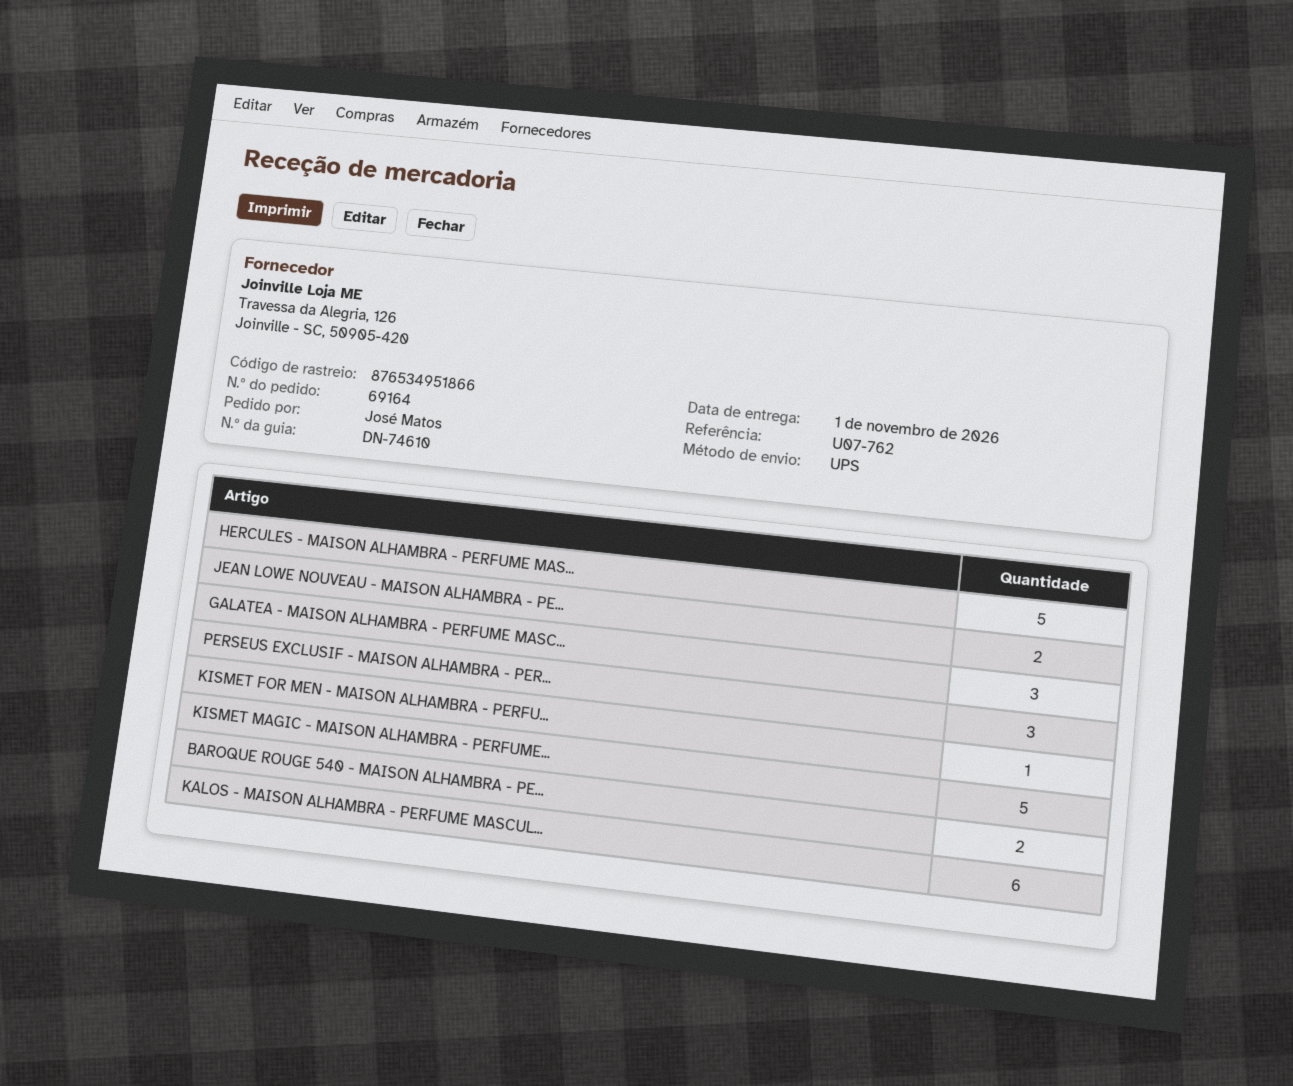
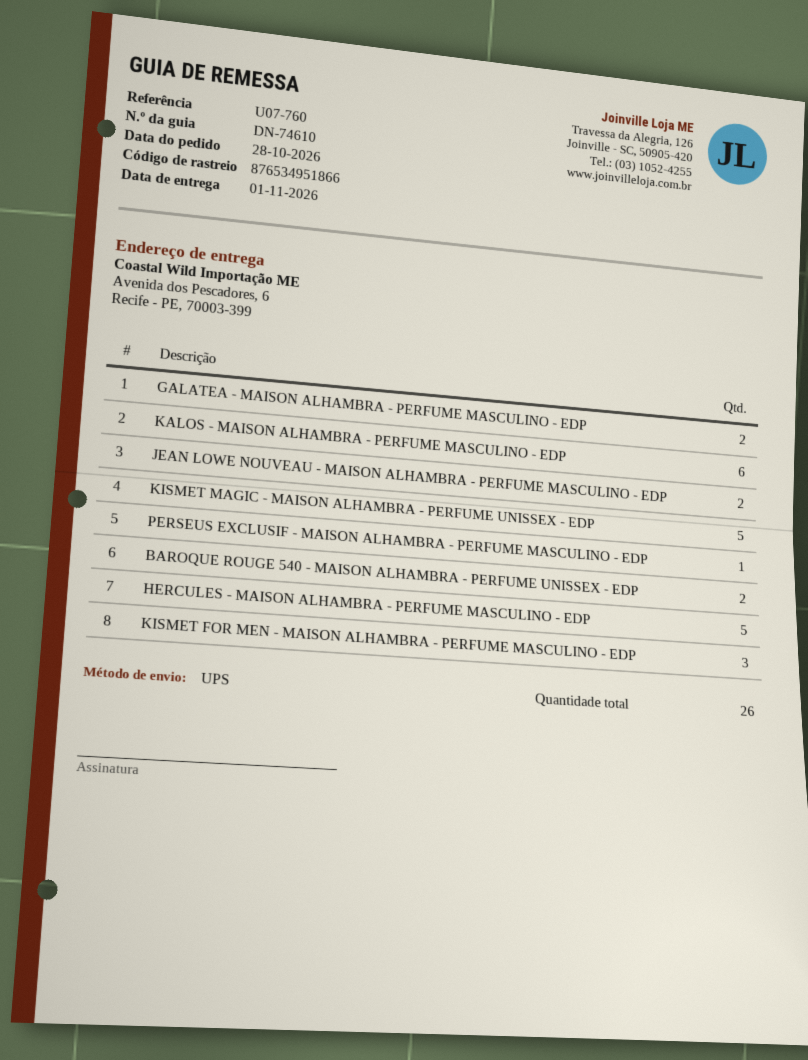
reference: U07-762 -> U07-760
GALATEA - MAISON ALHAMBRA - PERFUME MASC...: 3 -> 2
PERSEUS EXCLUSIF - MAISON ALHAMBRA - PER...: 3 -> 1
KISMET FOR MEN - MAISON ALHAMBRA - PERFU...: 1 -> 3

